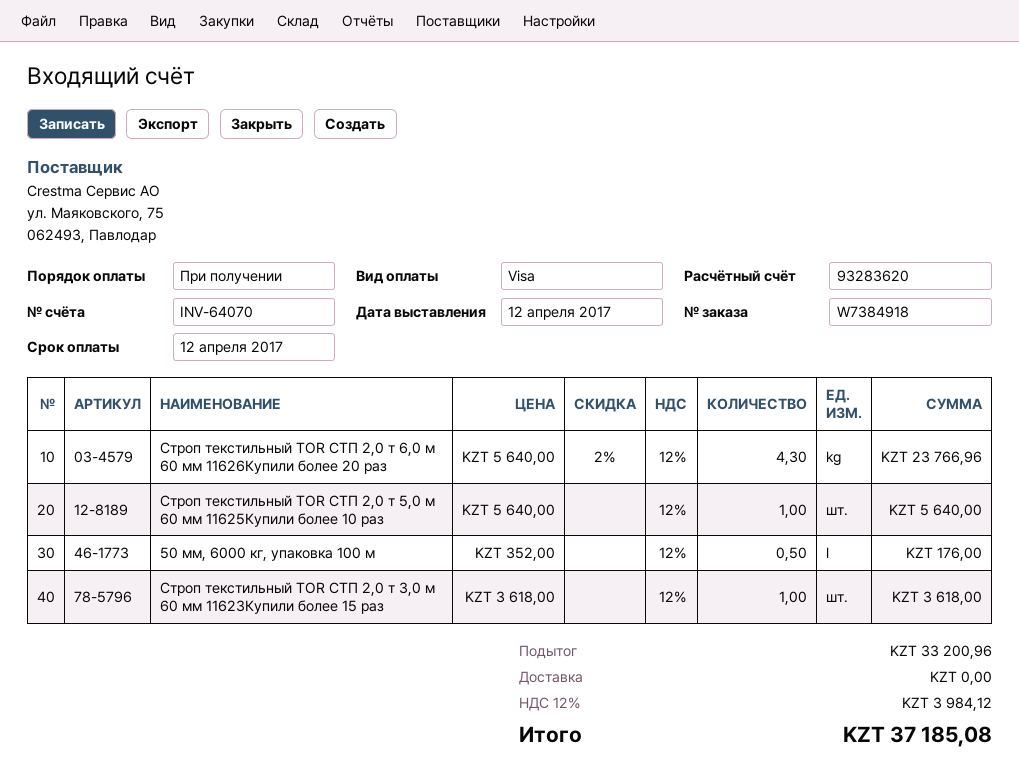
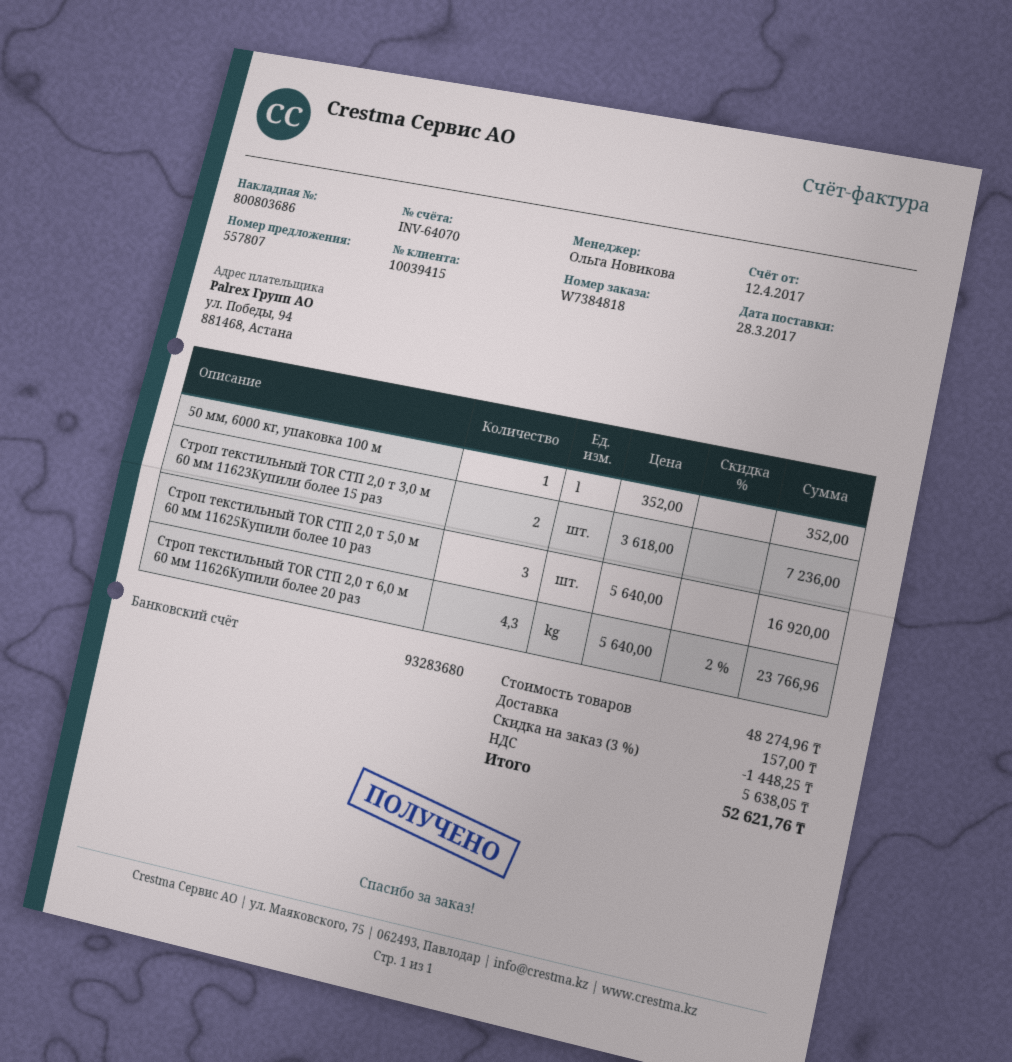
order number: W7384918 -> W7384818
bank account: 93283620 -> 93283680
Строп текстильный TOR СТП 2,0 т 5,0 м 60 мм 11625Купили более 10 раз: 1 x 5640.00 = 5640.00 -> 3 x 5640.00 = 16920.00
50 мм, 6000 кг, упаковка 100 м: 0.5 x 352.00 = 176.00 -> 1 x 352.00 = 352.00
Строп текстильный TOR СТП 2,0 т 3,0 м 60 мм 11623Купили более 15 раз: 1 x 3618.00 = 3618.00 -> 2 x 3618.00 = 7236.00
subtotal: 33200.96 -> 48274.96
discount: none -> 3% = 1448.25
shipping: 0.00 -> 157.00
tax: 3984.12 -> 5638.05
total: 37185.08 -> 52621.76

